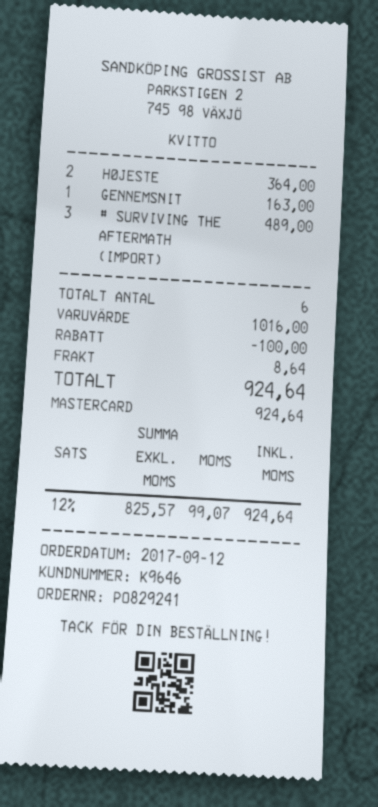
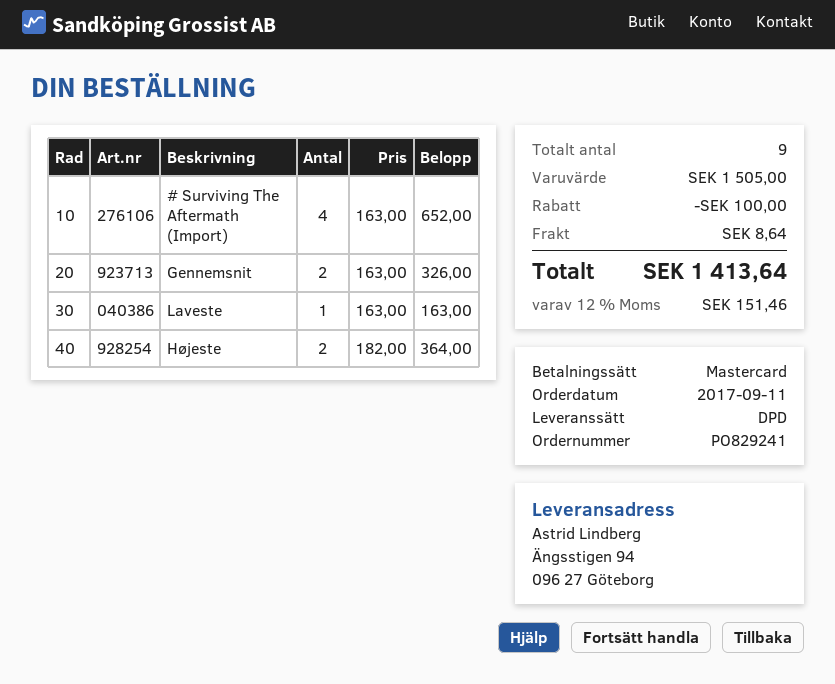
order date: 2017-09-12 -> 2017-09-11
GENNEMSNIT: 1 for 163.00 -> 2 for 326.00
# SURVIVING THE AFTERMATH (IMPORT): 3 for 489.00 -> 4 for 652.00
Laveste: none -> 1 for 163.00
total quantity: 6 -> 9
subtotal: 1016.00 -> 1505.00
tax: 12% = 99.07 -> 12% = 151.46
total: 924.64 -> 1413.64

